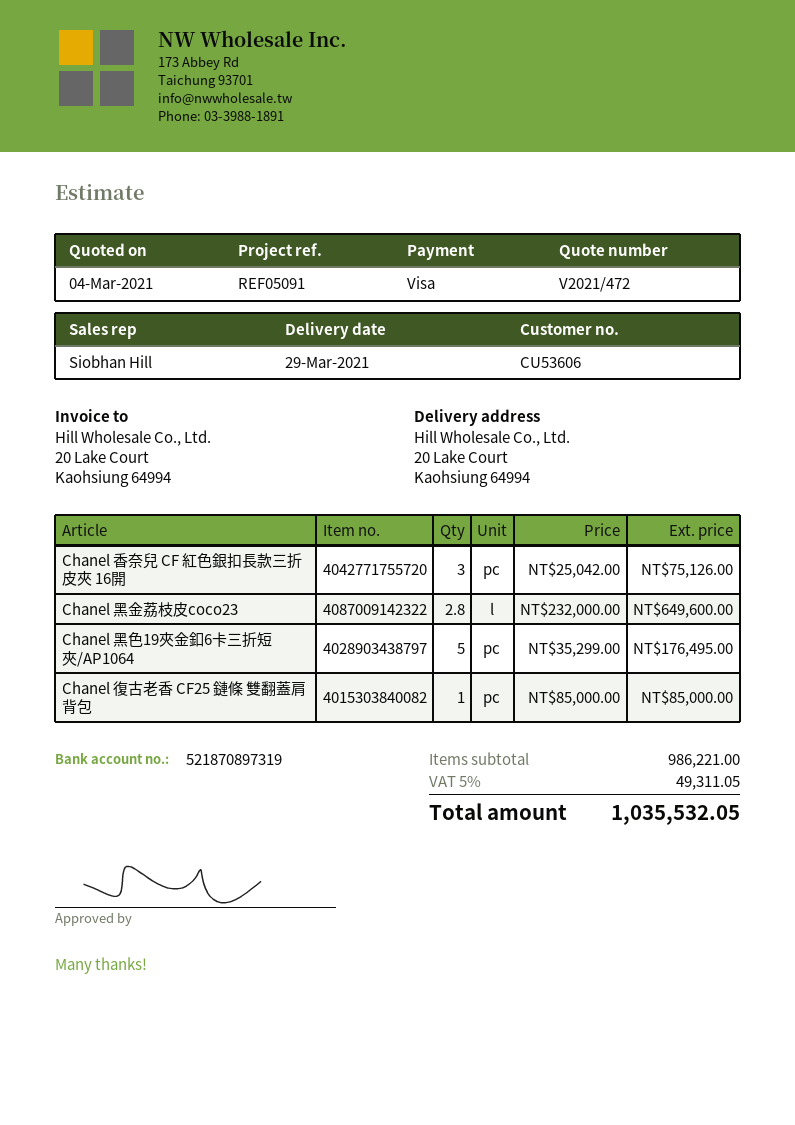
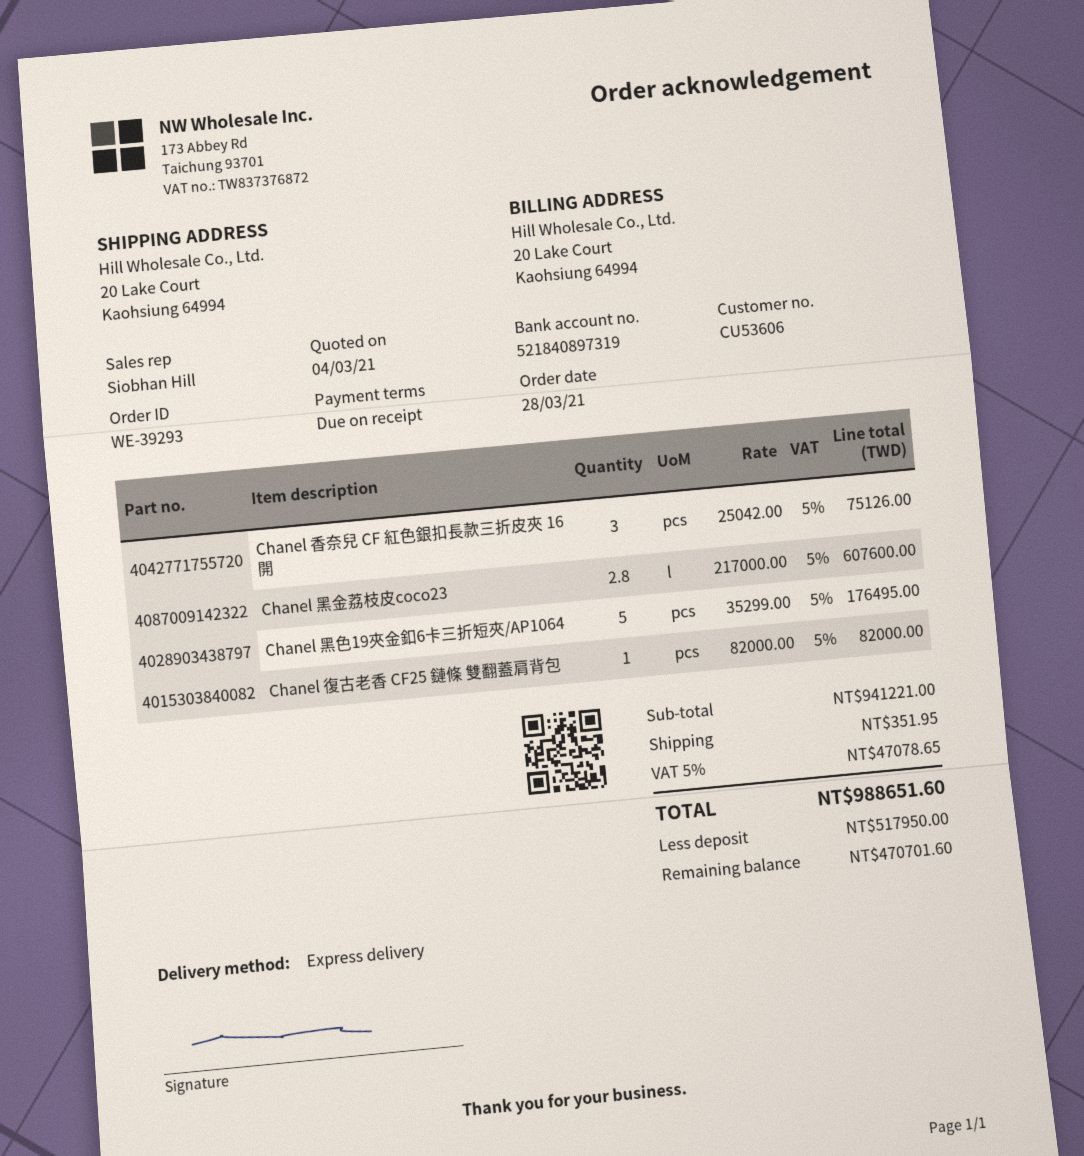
bank account: 521870897319 -> 521840897319
Chanel 黑金荔枝皮coco23: 2.8 x 232000.00 = 649600.00 -> 2.8 x 217000.00 = 607600.00
Chanel 復古老香 CF25 鏈條 雙翻蓋肩背包: 1 x 85000.00 = 85000.00 -> 1 x 82000.00 = 82000.00
subtotal: 986221.00 -> 941221.00
shipping: none -> 351.95
tax: 5% = 49311.05 -> 5% = 47078.65
total: 1035532.05 -> 988651.60

